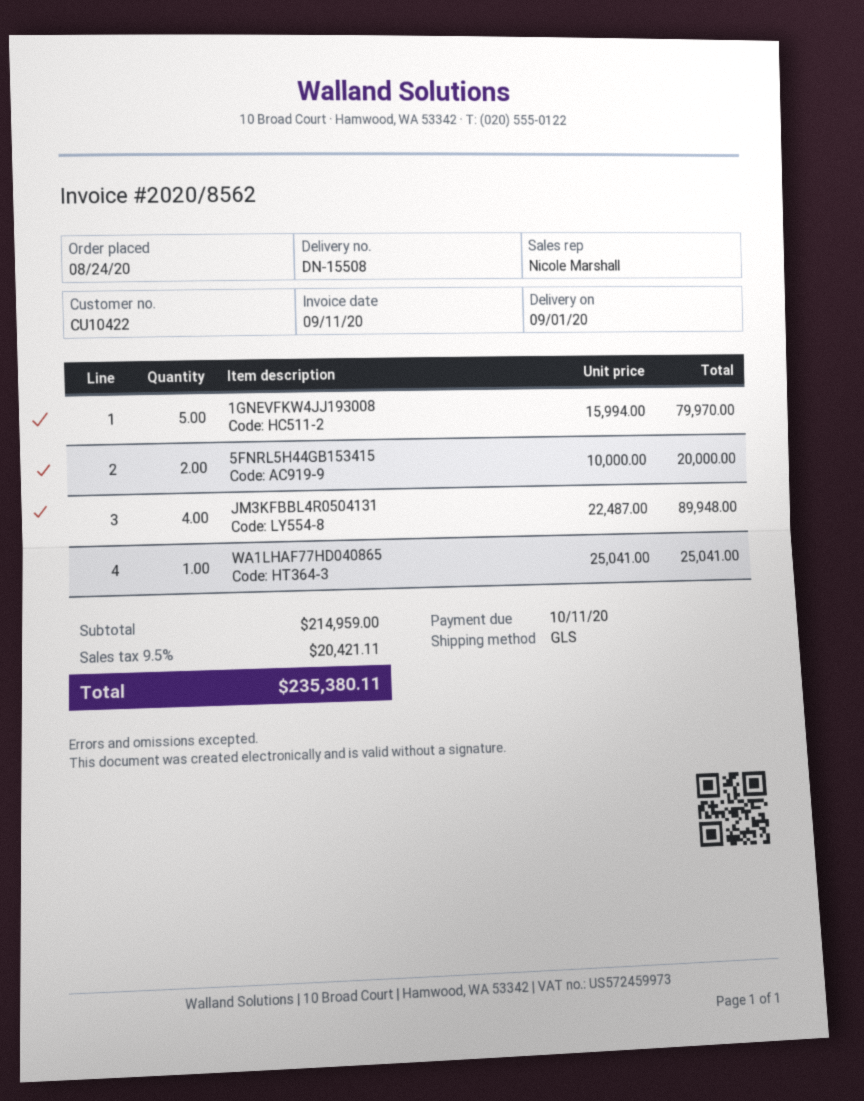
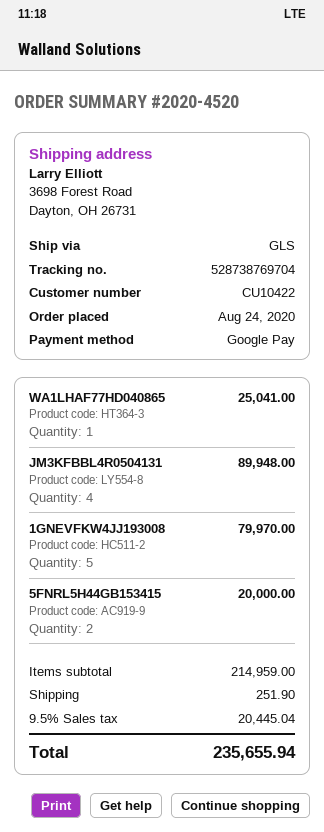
shipping: none -> 251.90
tax: 9.5% = 20421.11 -> 9.5% = 20445.04
total: 235380.11 -> 235655.94

